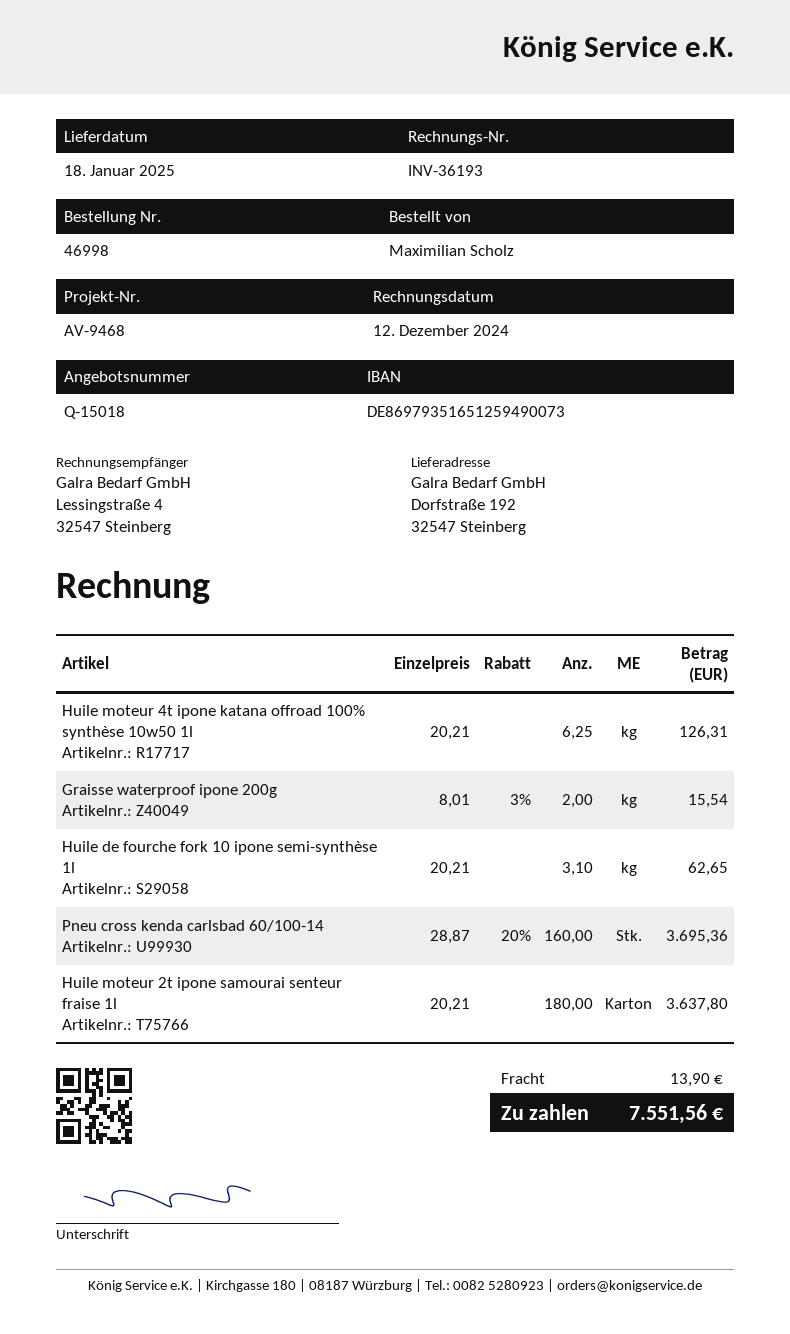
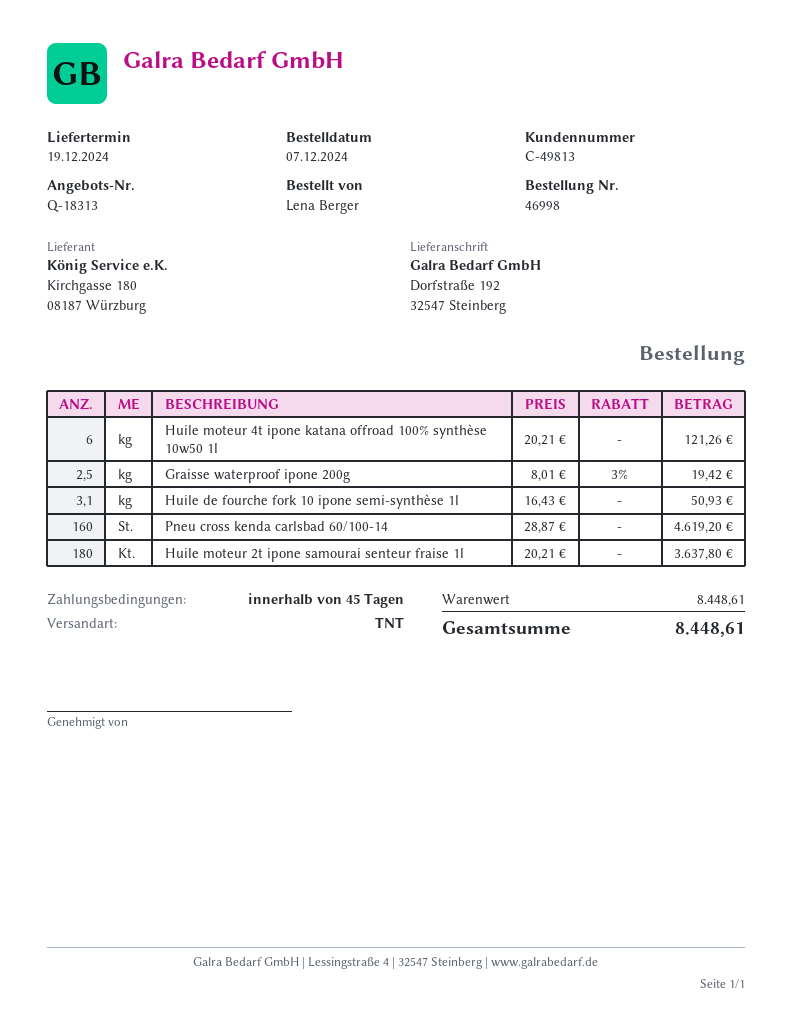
quote number: Q-15018 -> Q-18313
delivery date: 2025-01-18 -> 2024-12-19
ordered by: Maximilian Scholz -> Lena Berger
Huile moteur 4t ipone katana offroad 100% synthèse 10w50 1l: 6.25 x 20.21 = 126.31 -> 6 x 20.21 = 121.26
Graisse waterproof ipone 200g: 2 x 8.01 - 3% = 15.54 -> 2.5 x 8.01 - 3% = 19.42
Huile de fourche fork 10 ipone semi-synthèse 1l: 3.1 x 20.21 = 62.65 -> 3.1 x 16.43 = 50.93
Pneu cross kenda carlsbad 60/100-14: 160 x 28.87 - 20% = 3695.36 -> 160 x 28.87 = 4619.20
shipping: 13.90 -> none
total: 7551.56 -> 8448.61

